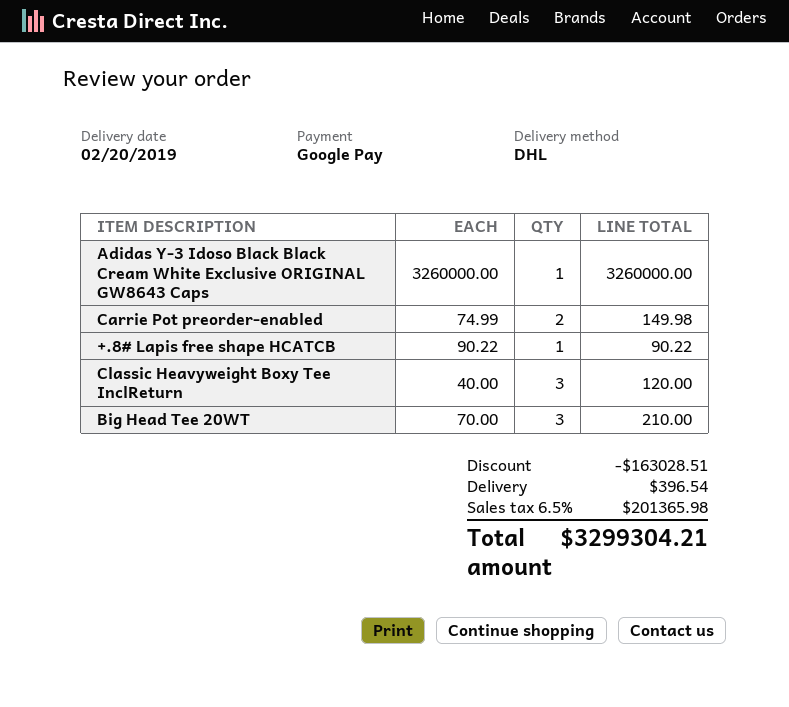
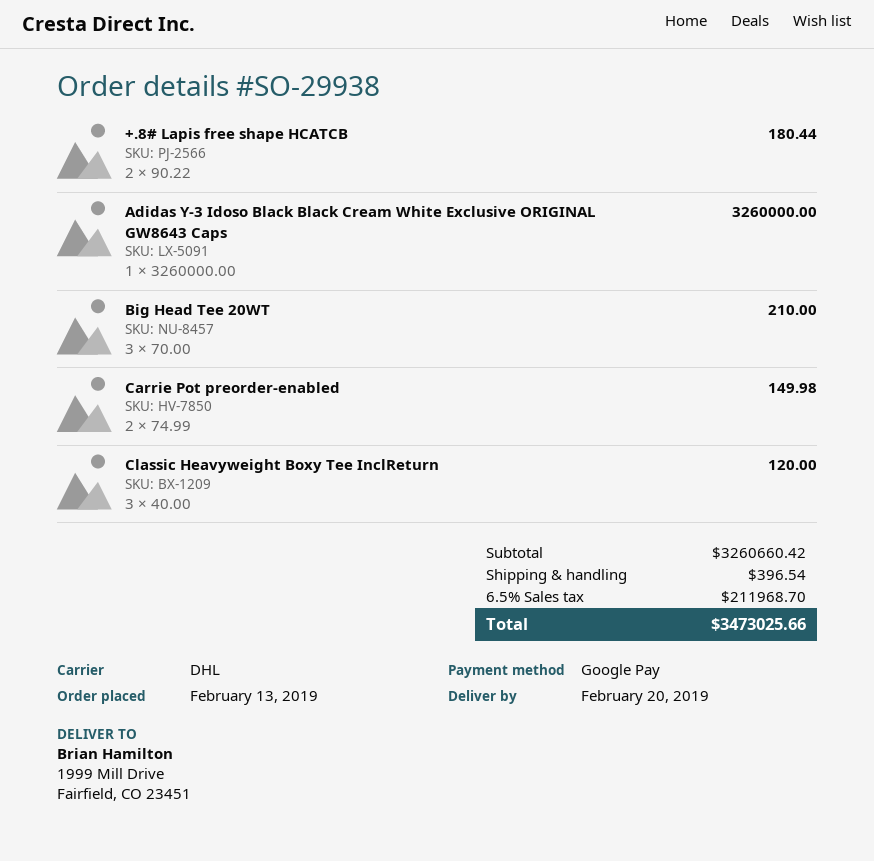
+.8# Lapis free shape HCATCB: 1 x 90.22 = 90.22 -> 2 x 90.22 = 180.44
discount: 163028.51 -> none
tax: 6.5% = 201365.98 -> 6.5% = 211968.70
total: 3299304.21 -> 3473025.66

